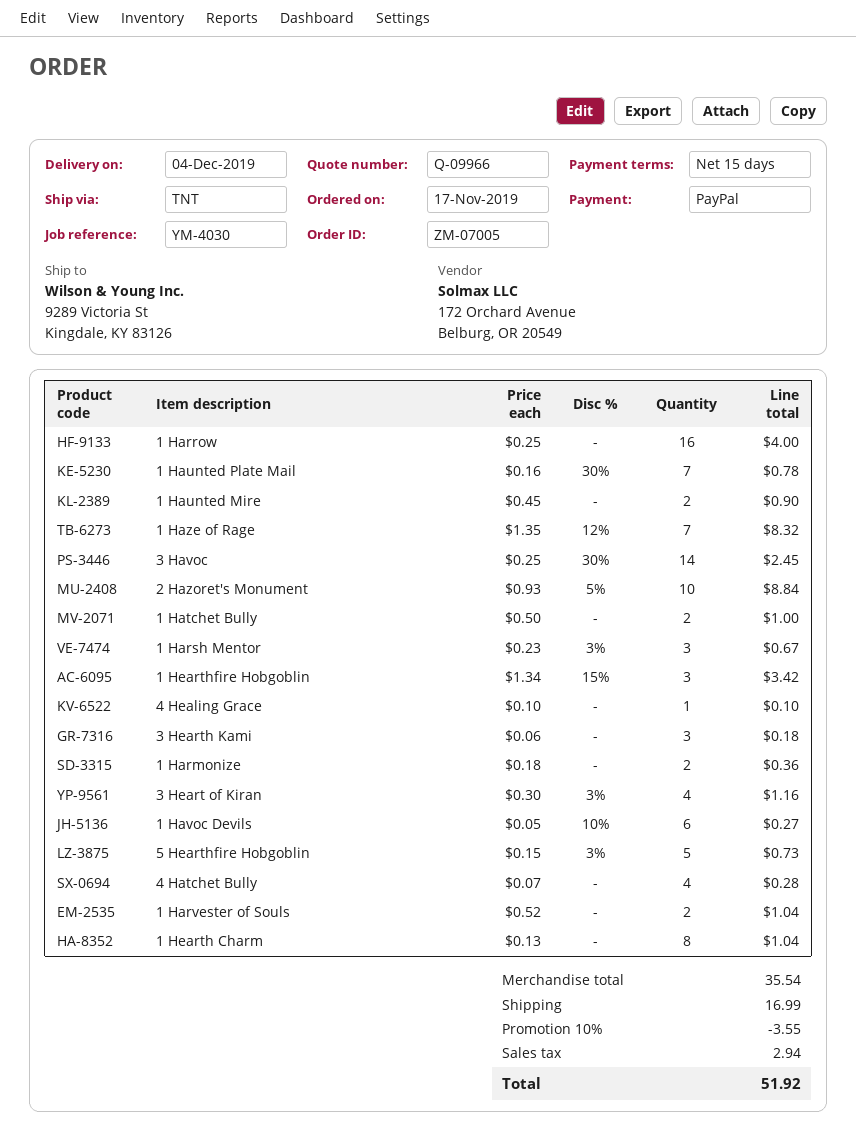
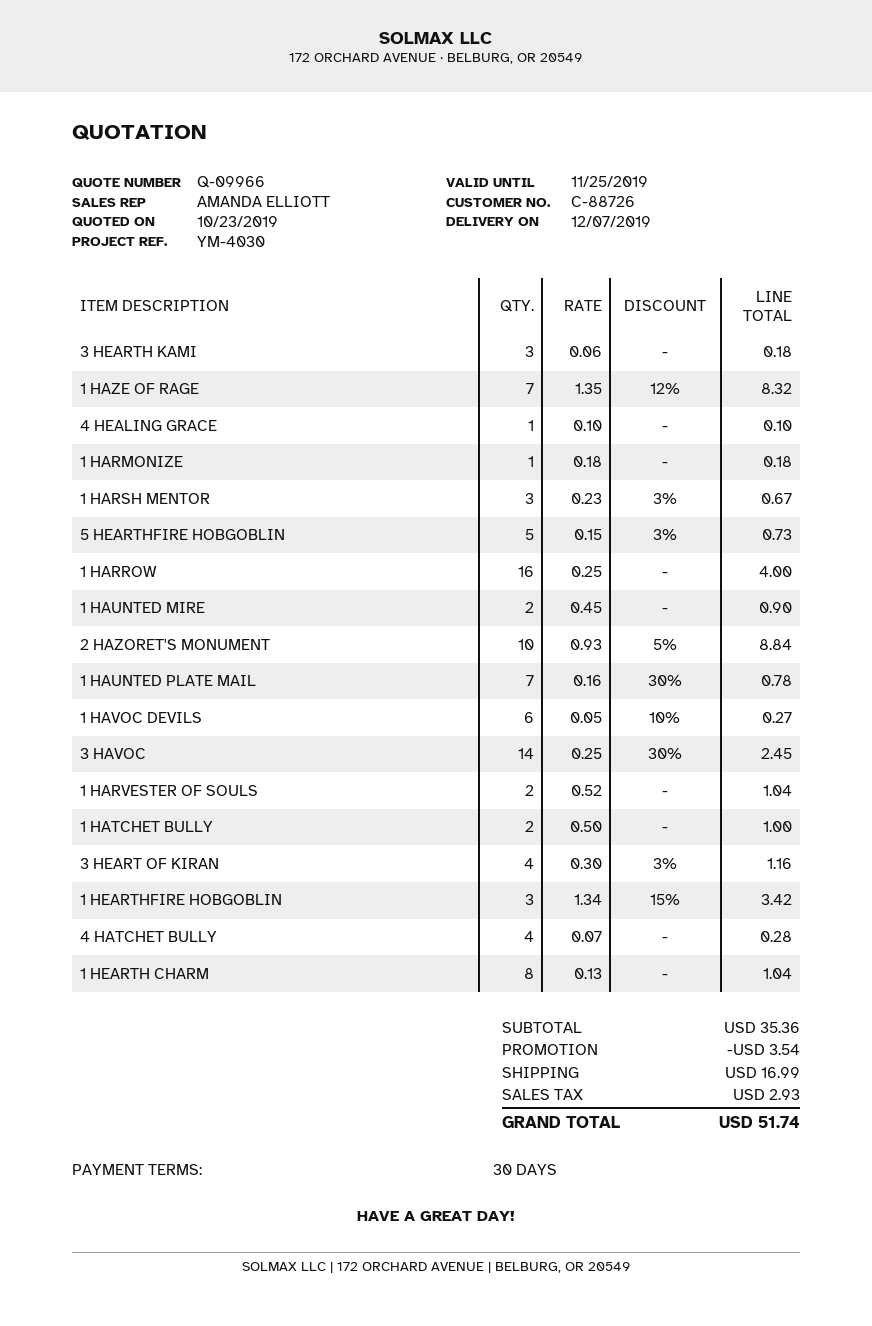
delivery date: 2019-12-04 -> 2019-12-07
payment terms: 15 days -> 30 days
1 Harmonize: 2 x 0.18 = 0.36 -> 1 x 0.18 = 0.18
subtotal: 35.54 -> 35.36
discount: 3.55 -> 3.54
tax: 2.94 -> 2.93
total: 51.92 -> 51.74

